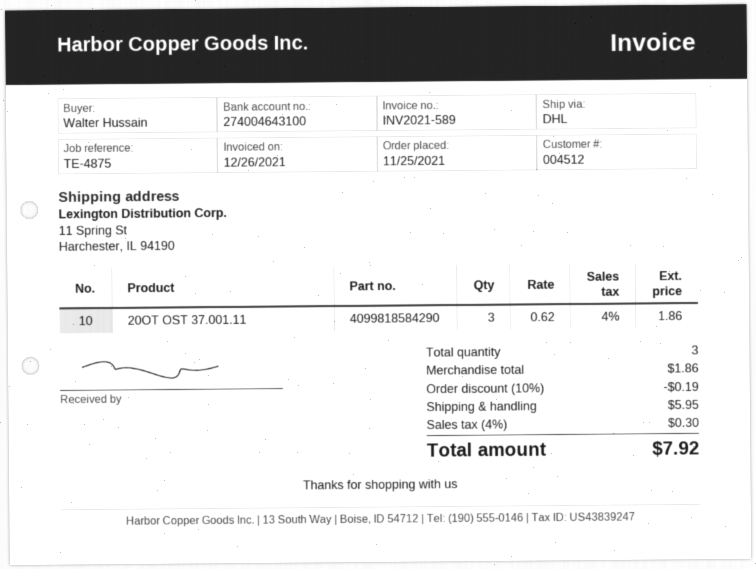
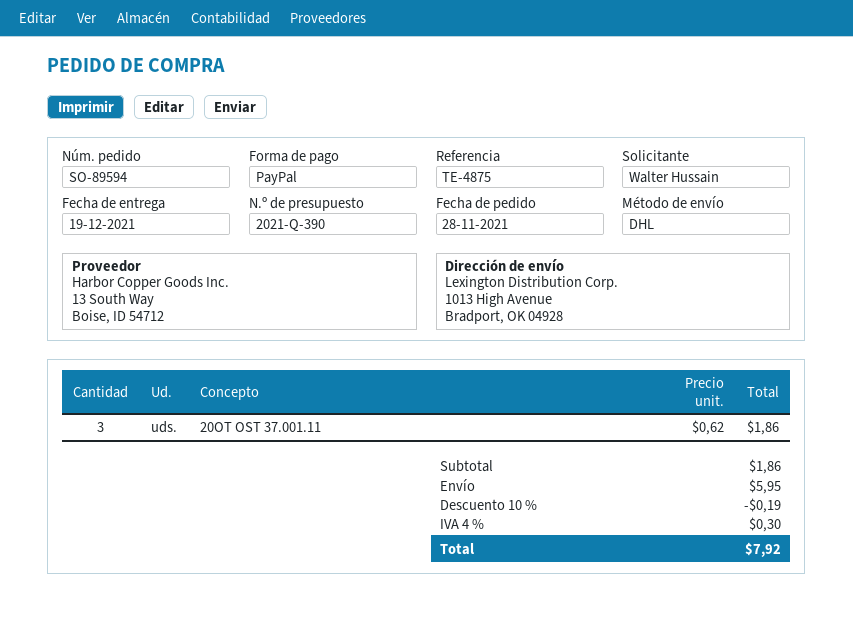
order date: 2021-11-25 -> 2021-11-28
ship to: 11 Spring St, Harchester, IL 94190 -> 1013 High Avenue, Bradport, OK 04928

